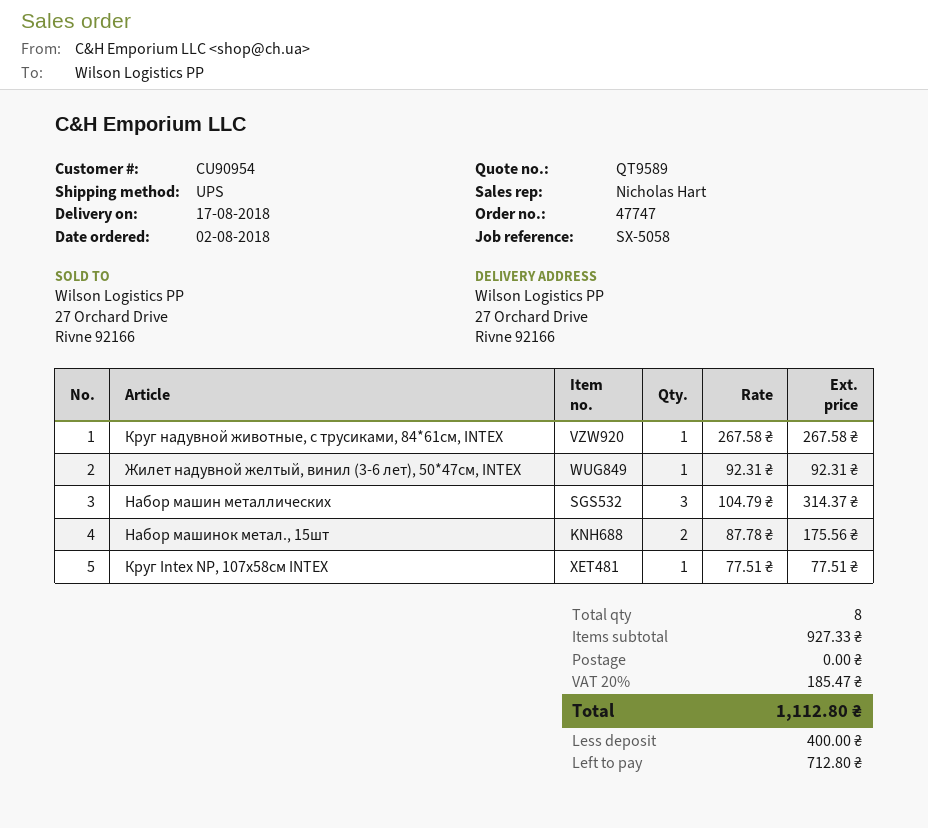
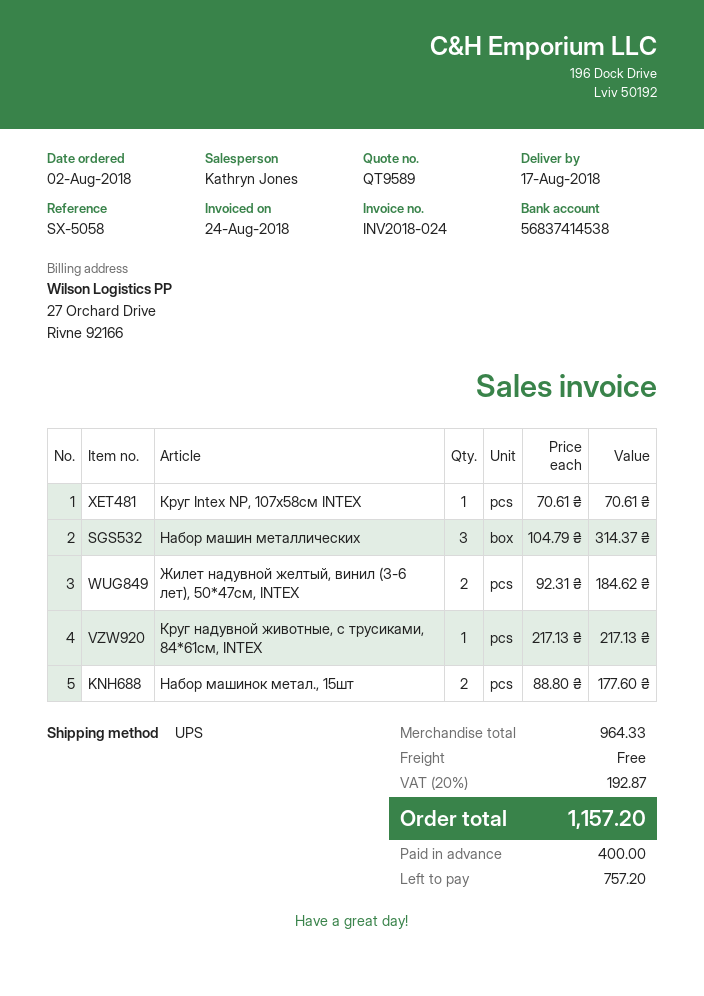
sales rep: Nicholas Hart -> Kathryn Jones
Круг надувной животные, с трусиками, 84*61см, INTEX: 1 x 267.58 = 267.58 -> 1 x 217.13 = 217.13
Жилет надувной желтый, винил (3-6 лет), 50*47см, INTEX: 1 x 92.31 = 92.31 -> 2 x 92.31 = 184.62
Набор машинок метал., 15шт: 2 x 87.78 = 175.56 -> 2 x 88.80 = 177.60
Круг Intex NP, 107х58см INTEX: 1 x 77.51 = 77.51 -> 1 x 70.61 = 70.61
subtotal: 927.33 -> 964.33
tax: 20% = 185.47 -> 20% = 192.87
total: 1112.80 -> 1157.20
balance: 712.80 -> 757.20

